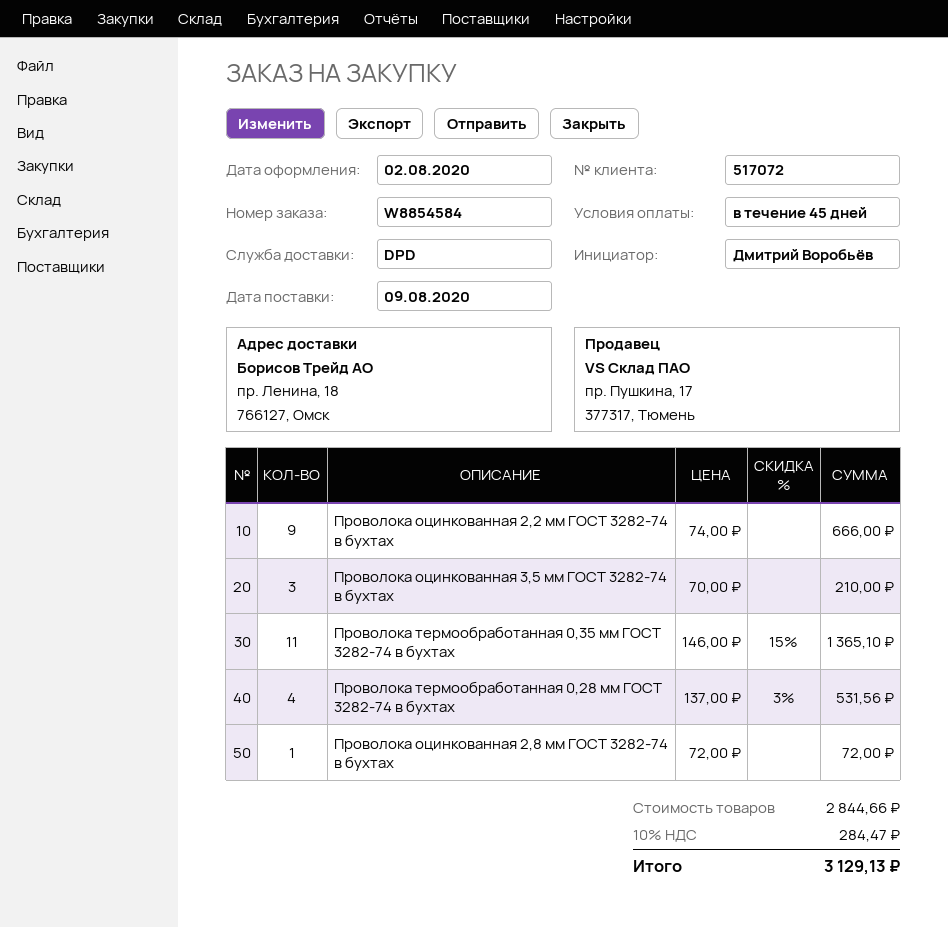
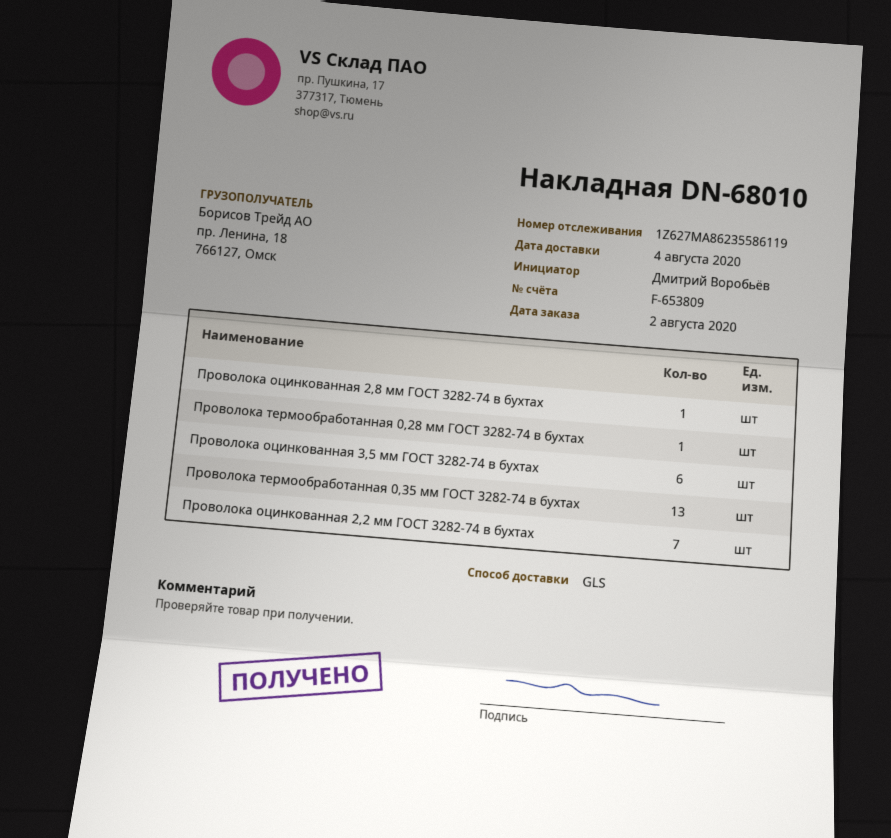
delivery date: 2020-08-09 -> 2020-08-04
shipping method: DPD -> GLS
Проволока оцинкованная 2,2 мм ГОСТ 3282-74 в бухтах: 9 -> 7
Проволока оцинкованная 3,5 мм ГОСТ 3282-74 в бухтах: 3 -> 6
Проволока термообработанная 0,35 мм ГОСТ 3282-74 в бухтах: 11 -> 13
Проволока термообработанная 0,28 мм ГОСТ 3282-74 в бухтах: 4 -> 1

